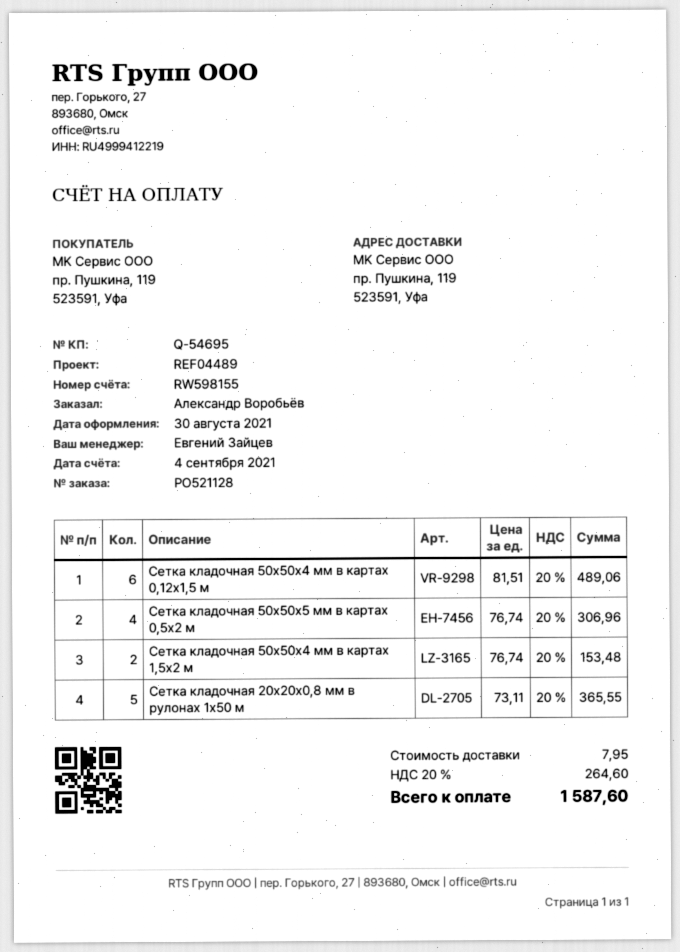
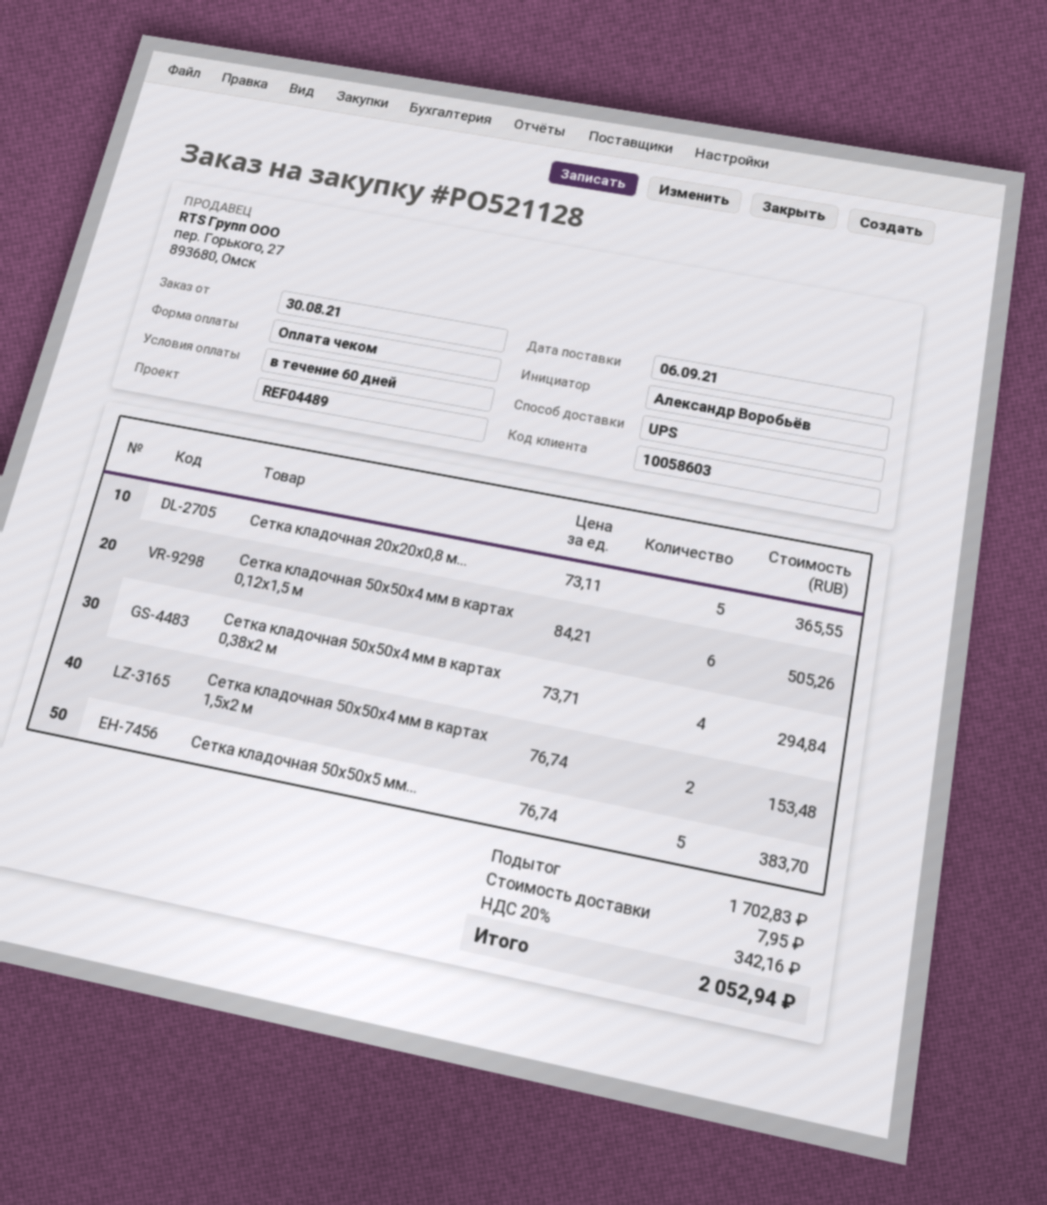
Сетка кладочная 50х50х4 мм в картах 0,12х1,5 м: 6 x 81.51 = 489.06 -> 6 x 84.21 = 505.26
Сетка кладочная 50х50х5 мм в картах 0,5х2 м: 4 x 76.74 = 306.96 -> 5 x 76.74 = 383.70
Сетка кладочная 50х50х4 мм в картах 0,38х2 м: none -> 4 x 73.71 = 294.84
tax: 20% = 264.60 -> 20% = 342.16
total: 1587.60 -> 2052.94

